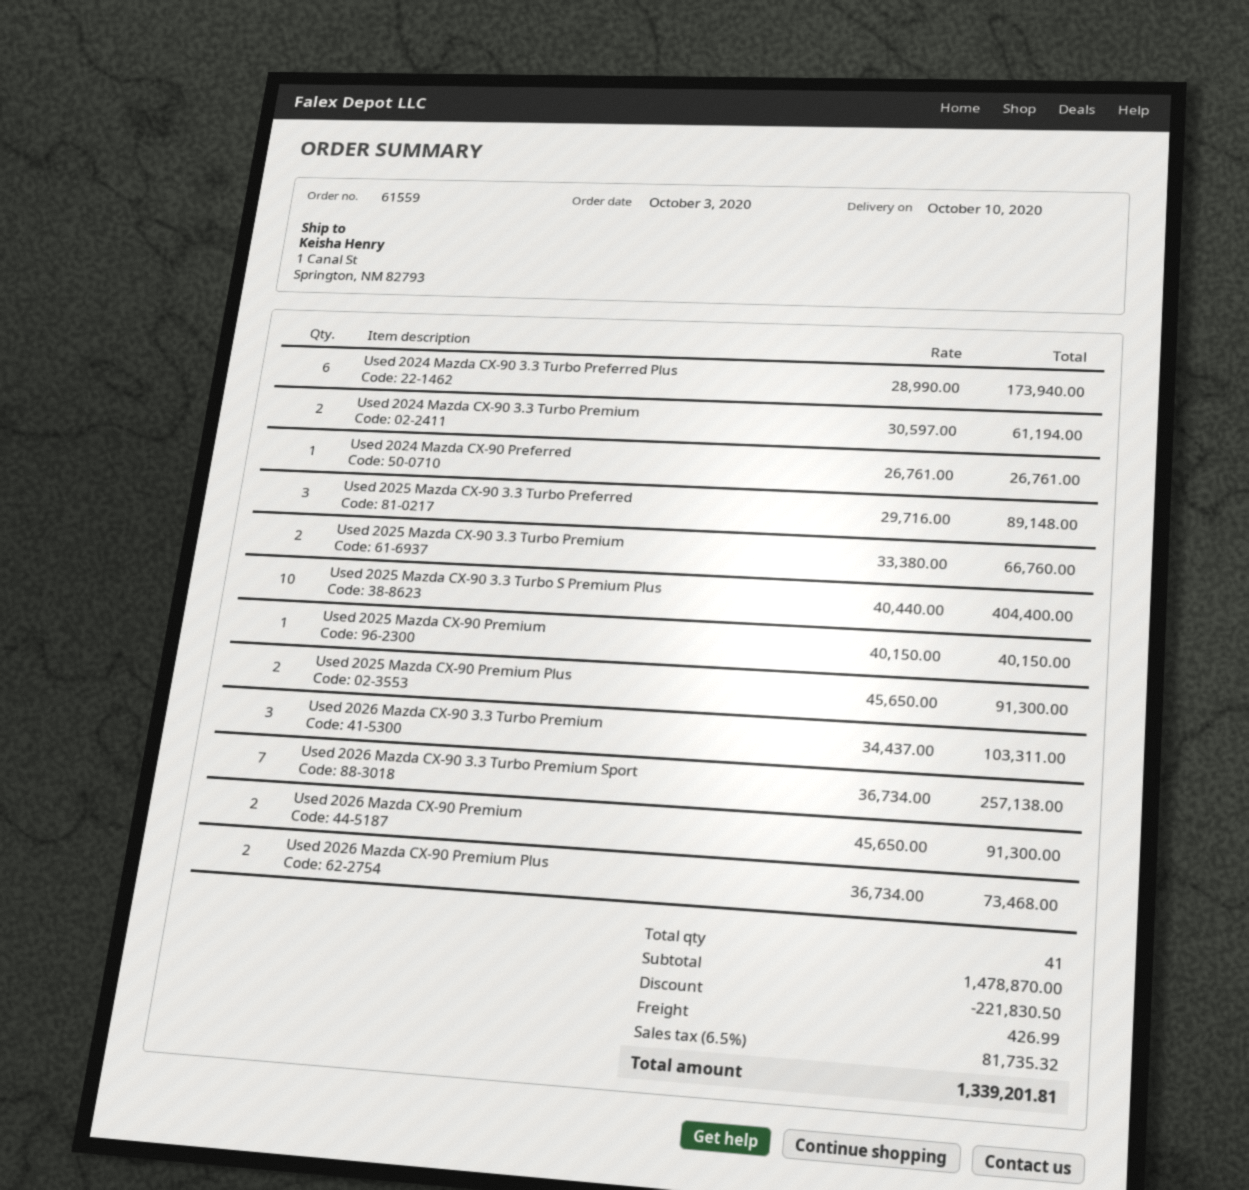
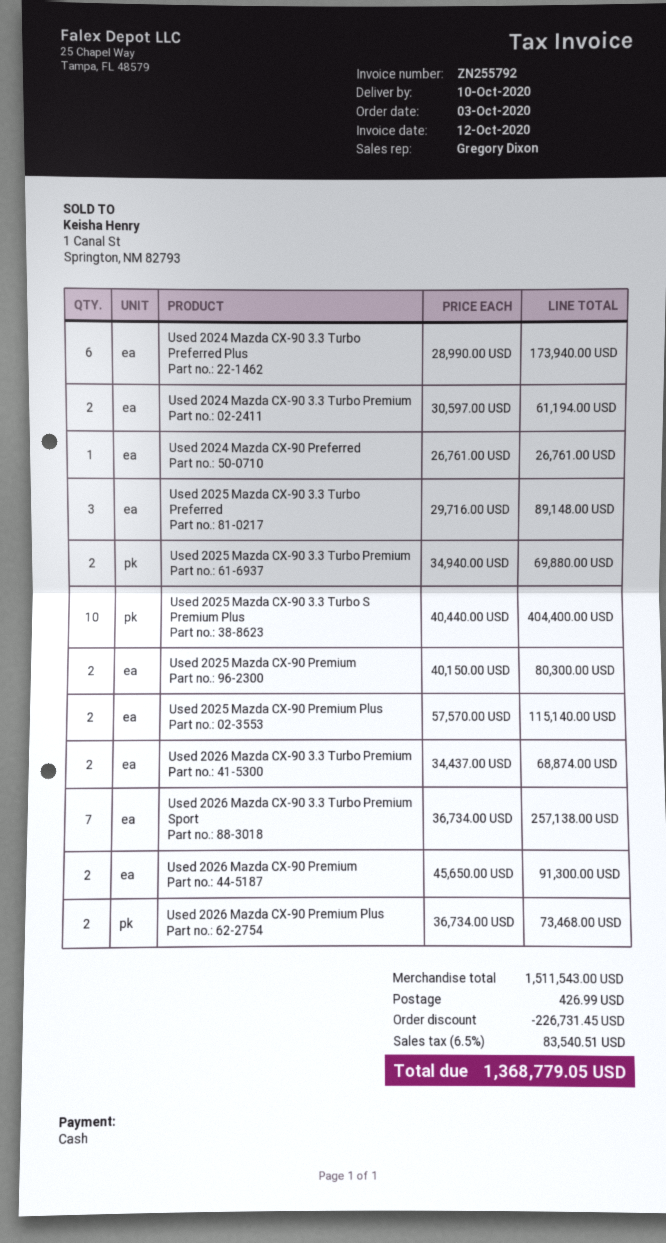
Used 2025 Mazda CX-90 3.3 Turbo Premium: 2 x 33380.00 = 66760.00 -> 2 x 34940.00 = 69880.00
Used 2025 Mazda CX-90 Premium: 1 x 40150.00 = 40150.00 -> 2 x 40150.00 = 80300.00
Used 2025 Mazda CX-90 Premium Plus: 2 x 45650.00 = 91300.00 -> 2 x 57570.00 = 115140.00
Used 2026 Mazda CX-90 3.3 Turbo Premium: 3 x 34437.00 = 103311.00 -> 2 x 34437.00 = 68874.00
subtotal: 1478870.00 -> 1511543.00
discount: 221830.50 -> 226731.45
tax: 6.5% = 81735.32 -> 6.5% = 83540.51
total: 1339201.81 -> 1368779.05

